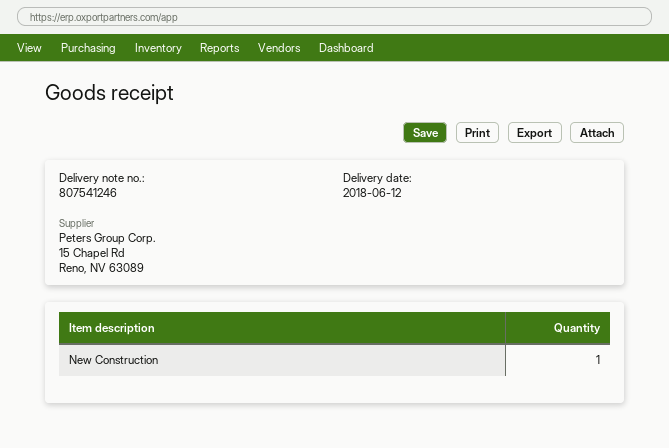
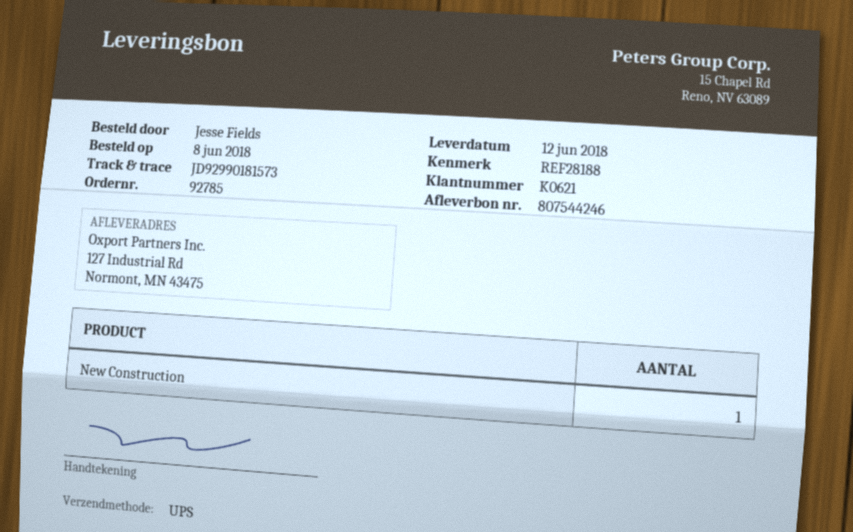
delivery note number: 807541246 -> 807544246

